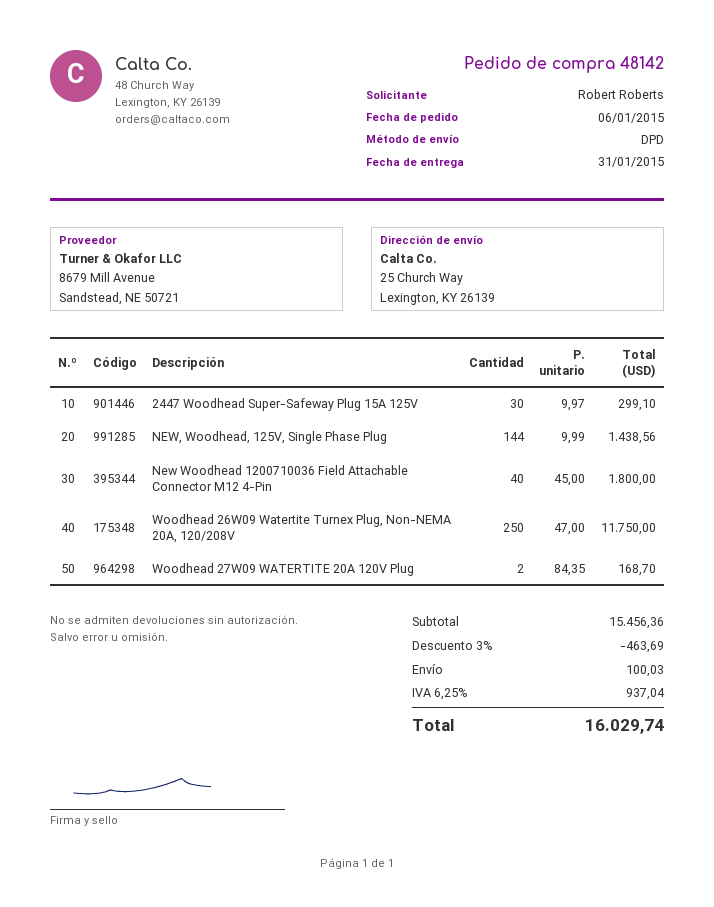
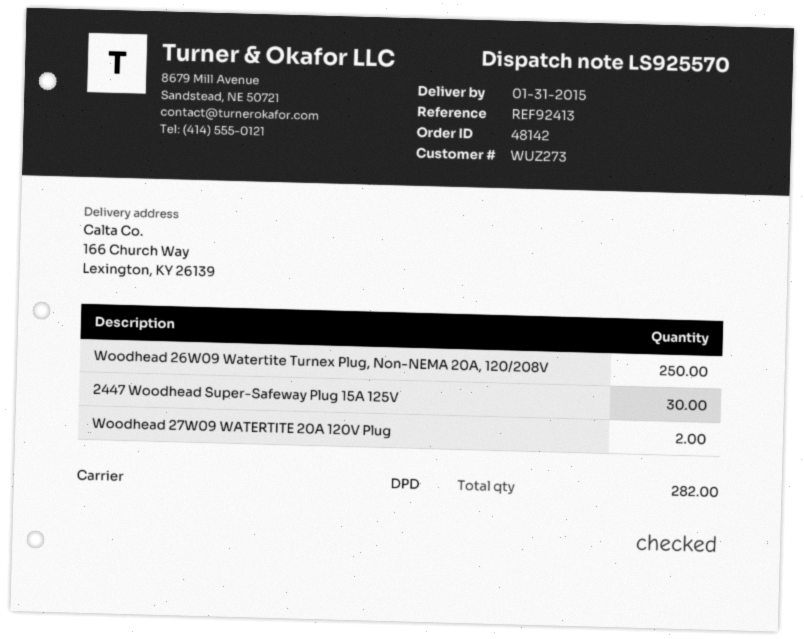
ship to: 25 Church Way, Lexington, KY 26139 -> 166 Church Way, Lexington, KY 26139
NEW, Woodhead, 125V, Single Phase Plug: 144 -> none
New Woodhead 1200710036 Field Attachable Connector M12 4-Pin: 40 -> none

